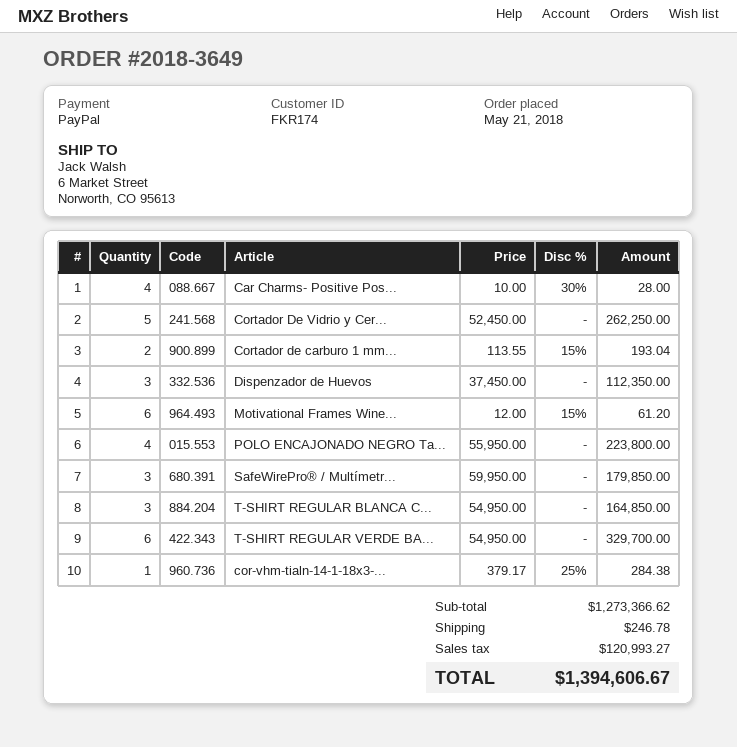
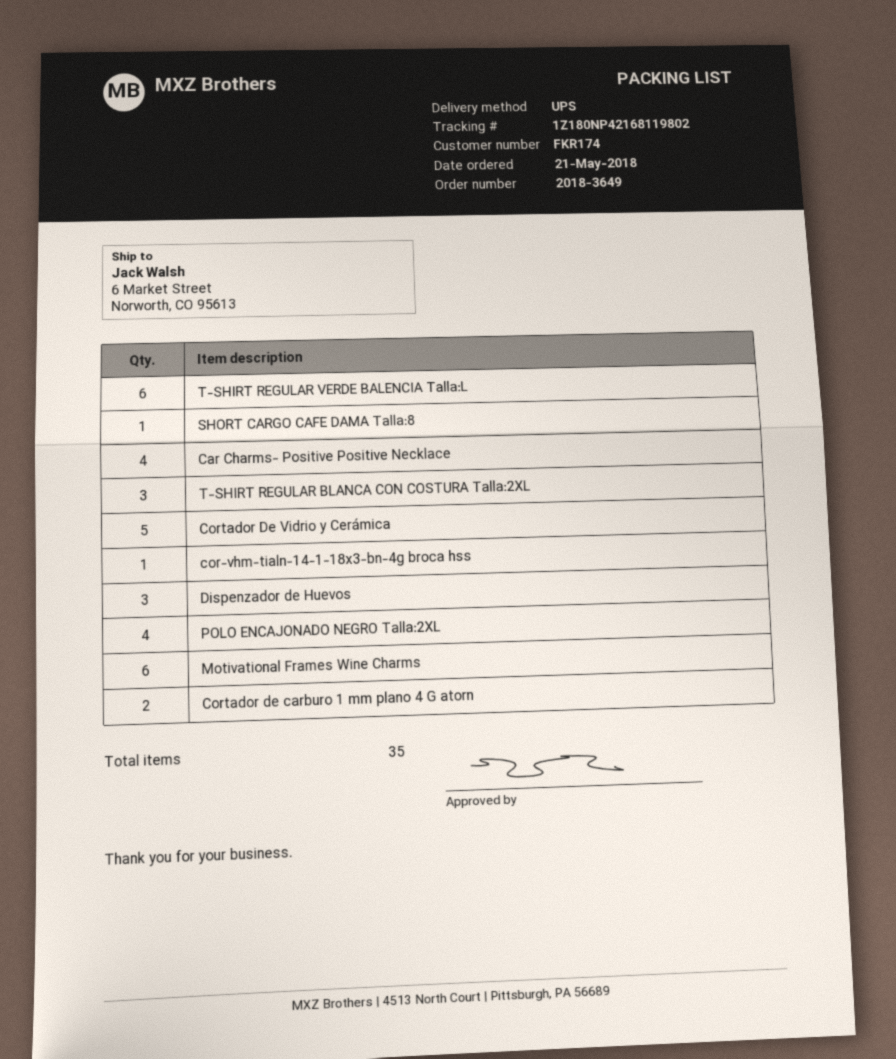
SafeWirePro® / Multímetr...: 3 -> none
SHORT CARGO CAFE DAMA Talla:8: none -> 1

